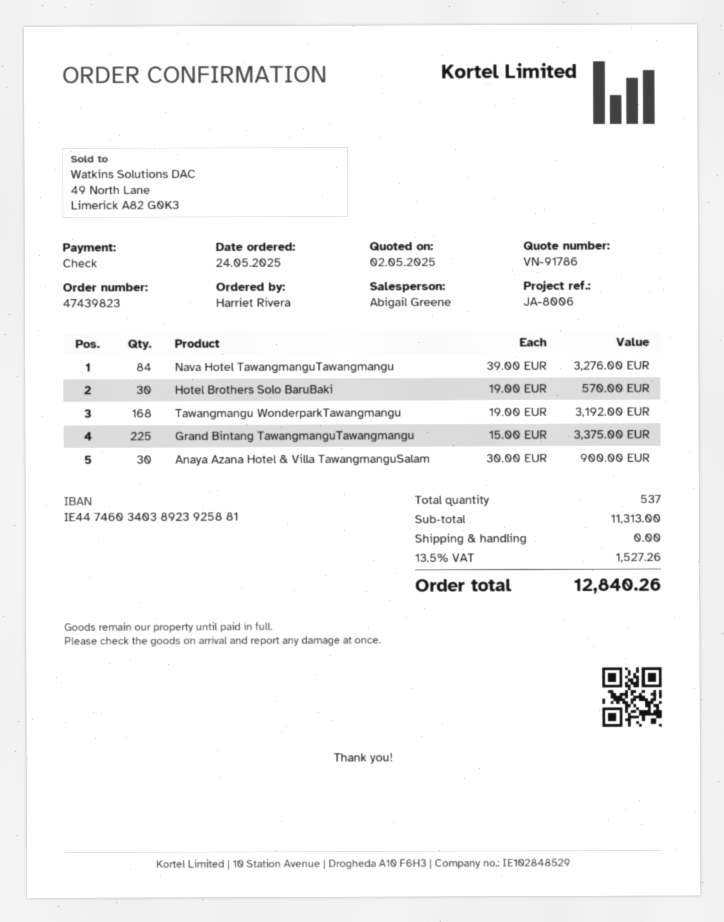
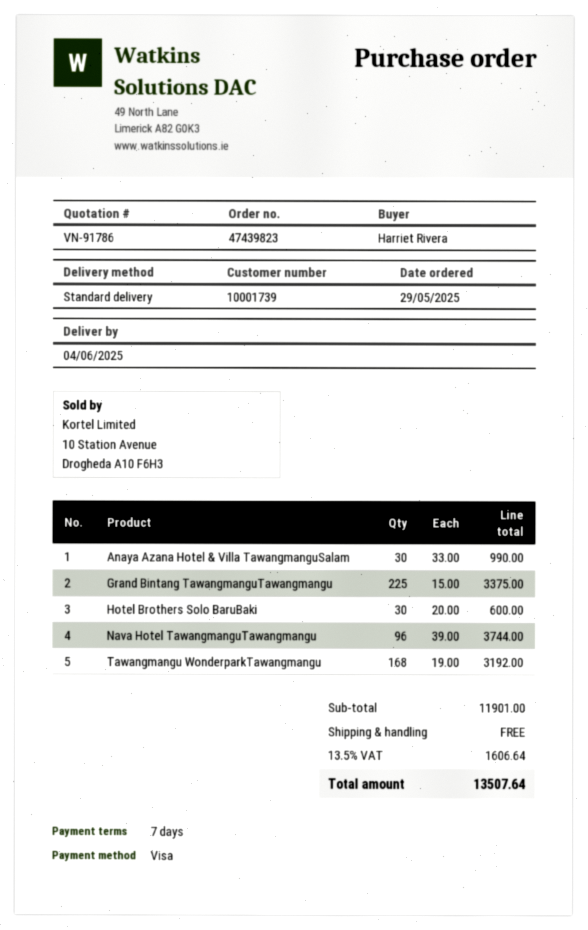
order date: 2025-05-24 -> 2025-05-29
payment method: cheque -> Visa
Nava Hotel TawangmanguTawangmangu: 84 x 39.00 = 3276.00 -> 96 x 39.00 = 3744.00
Hotel Brothers Solo BaruBaki: 30 x 19.00 = 570.00 -> 30 x 20.00 = 600.00
Anaya Azana Hotel & Villa TawangmanguSalam: 30 x 30.00 = 900.00 -> 30 x 33.00 = 990.00
subtotal: 11313.00 -> 11901.00
tax: 13.5% = 1527.26 -> 13.5% = 1606.64
total: 12840.26 -> 13507.64

